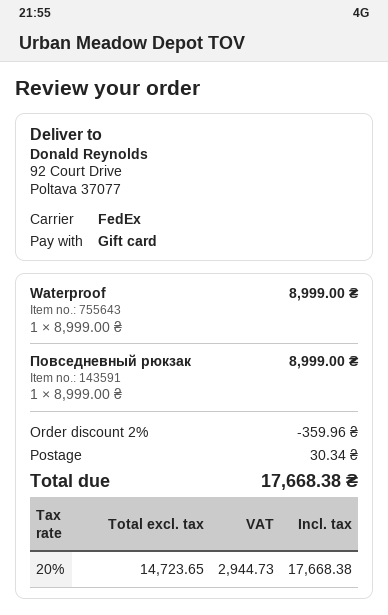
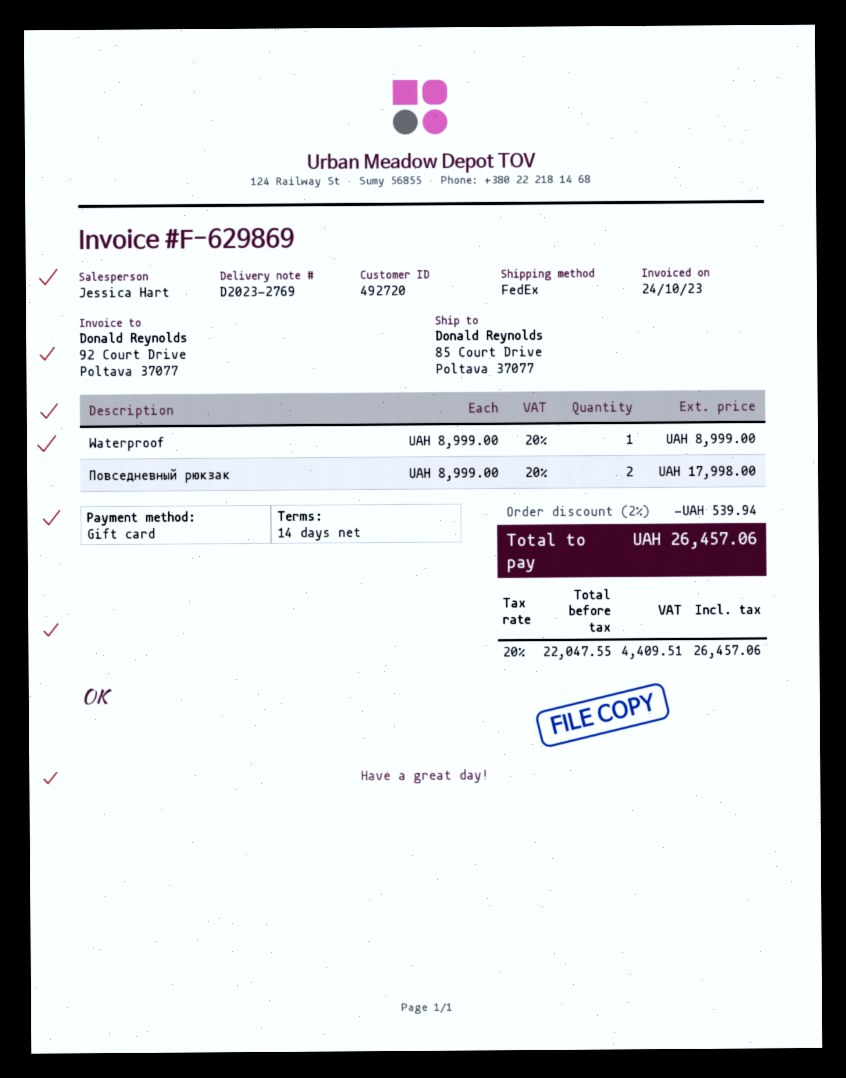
ship to: 92 Court Drive, Poltava 37077 -> 85 Court Drive, Poltava 37077
Повседневный рюкзак: 1 x 8999.00 = 8999.00 -> 2 x 8999.00 = 17998.00
discount: 2% = 359.96 -> 2% = 539.94
shipping: 30.34 -> none
net: 14723.65 -> 22047.55
tax: 20% = 2944.73 -> 20% = 4409.51
total: 17668.38 -> 26457.06

